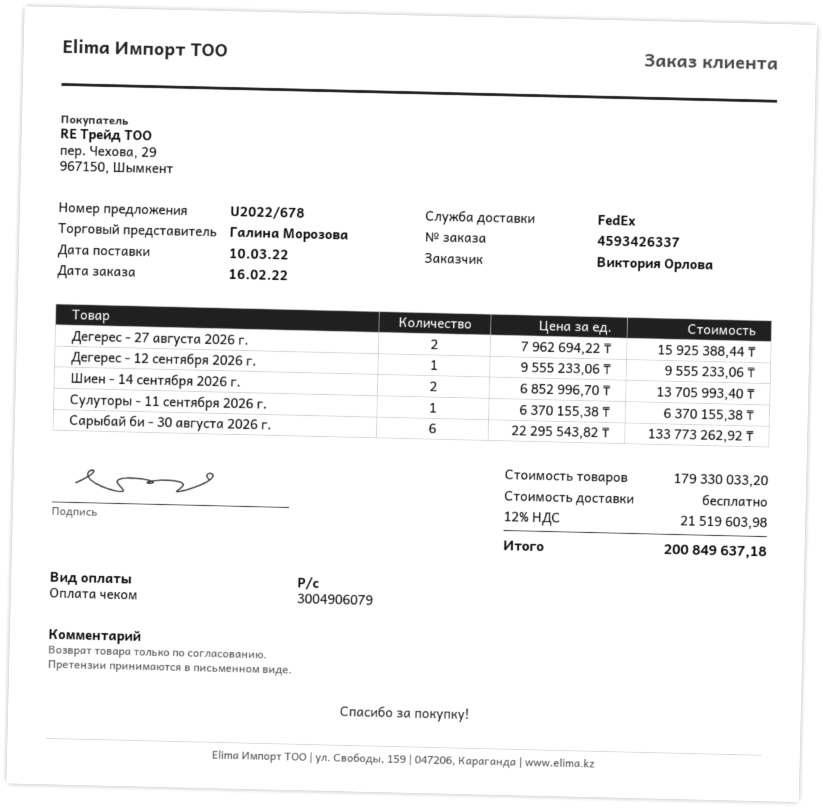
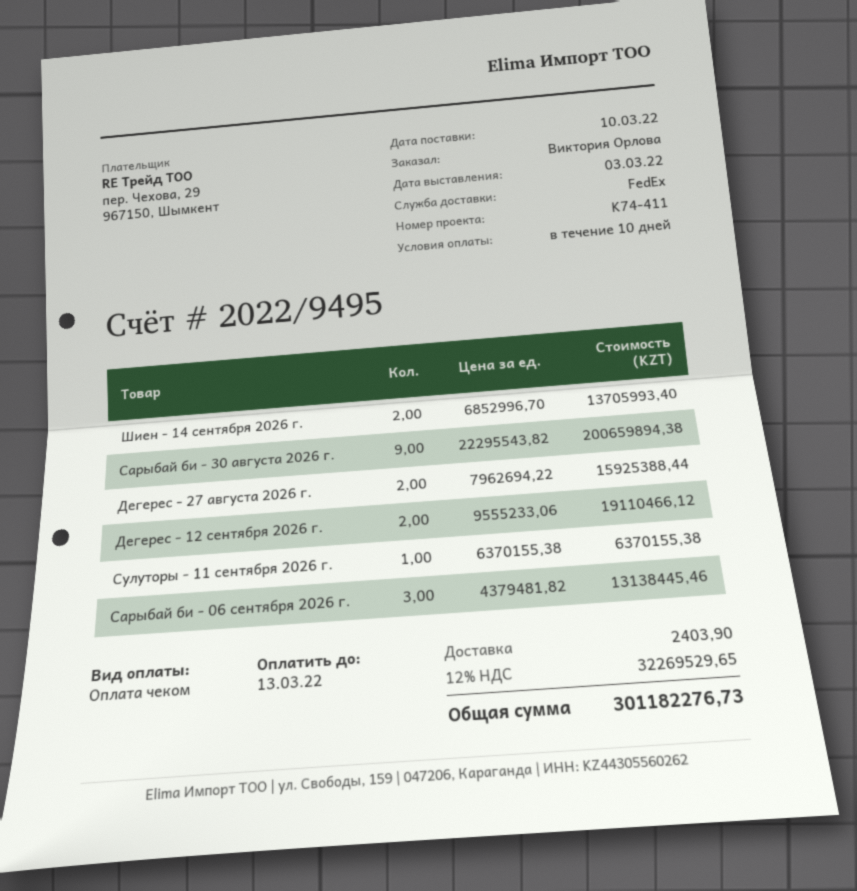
Дегерес - 12 сентября 2026 г.: 1 x 9555233.06 = 9555233.06 -> 2 x 9555233.06 = 19110466.12
Сарыбай би - 30 августа 2026 г.: 6 x 22295543.82 = 133773262.92 -> 9 x 22295543.82 = 200659894.38
Сарыбай би - 06 сентября 2026 г.: none -> 3 x 4379481.82 = 13138445.46
shipping: 0.00 -> 2403.90
tax: 12% = 21519603.98 -> 12% = 32269529.65
total: 200849637.18 -> 301182276.73

